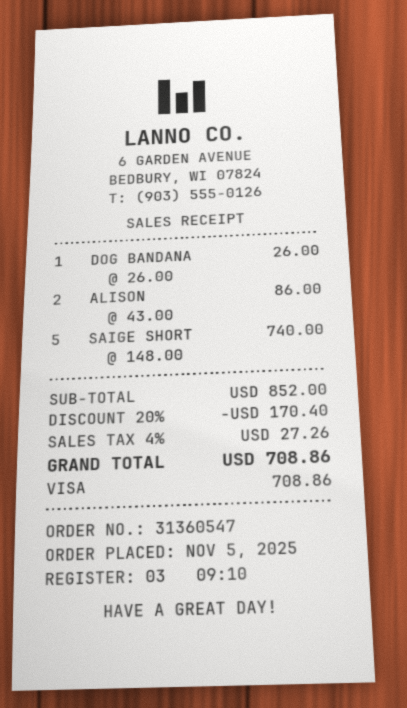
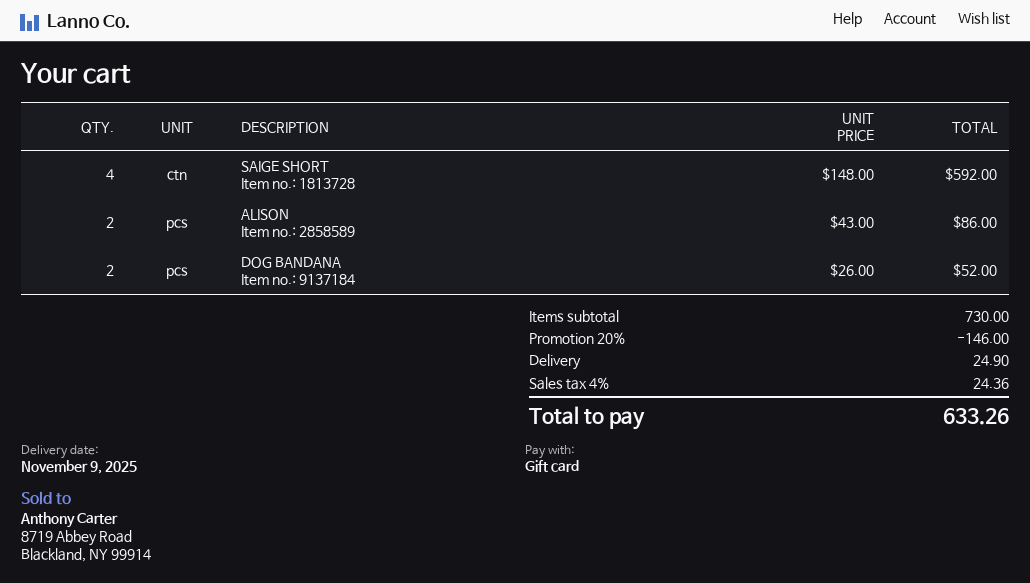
payment method: Visa -> gift card
DOG BANDANA: 1 x 26.00 = 26.00 -> 2 x 26.00 = 52.00
SAIGE SHORT: 5 x 148.00 = 740.00 -> 4 x 148.00 = 592.00
subtotal: 852.00 -> 730.00
discount: 20% = 170.40 -> 20% = 146.00
shipping: none -> 24.90
tax: 4% = 27.26 -> 4% = 24.36
total: 708.86 -> 633.26

